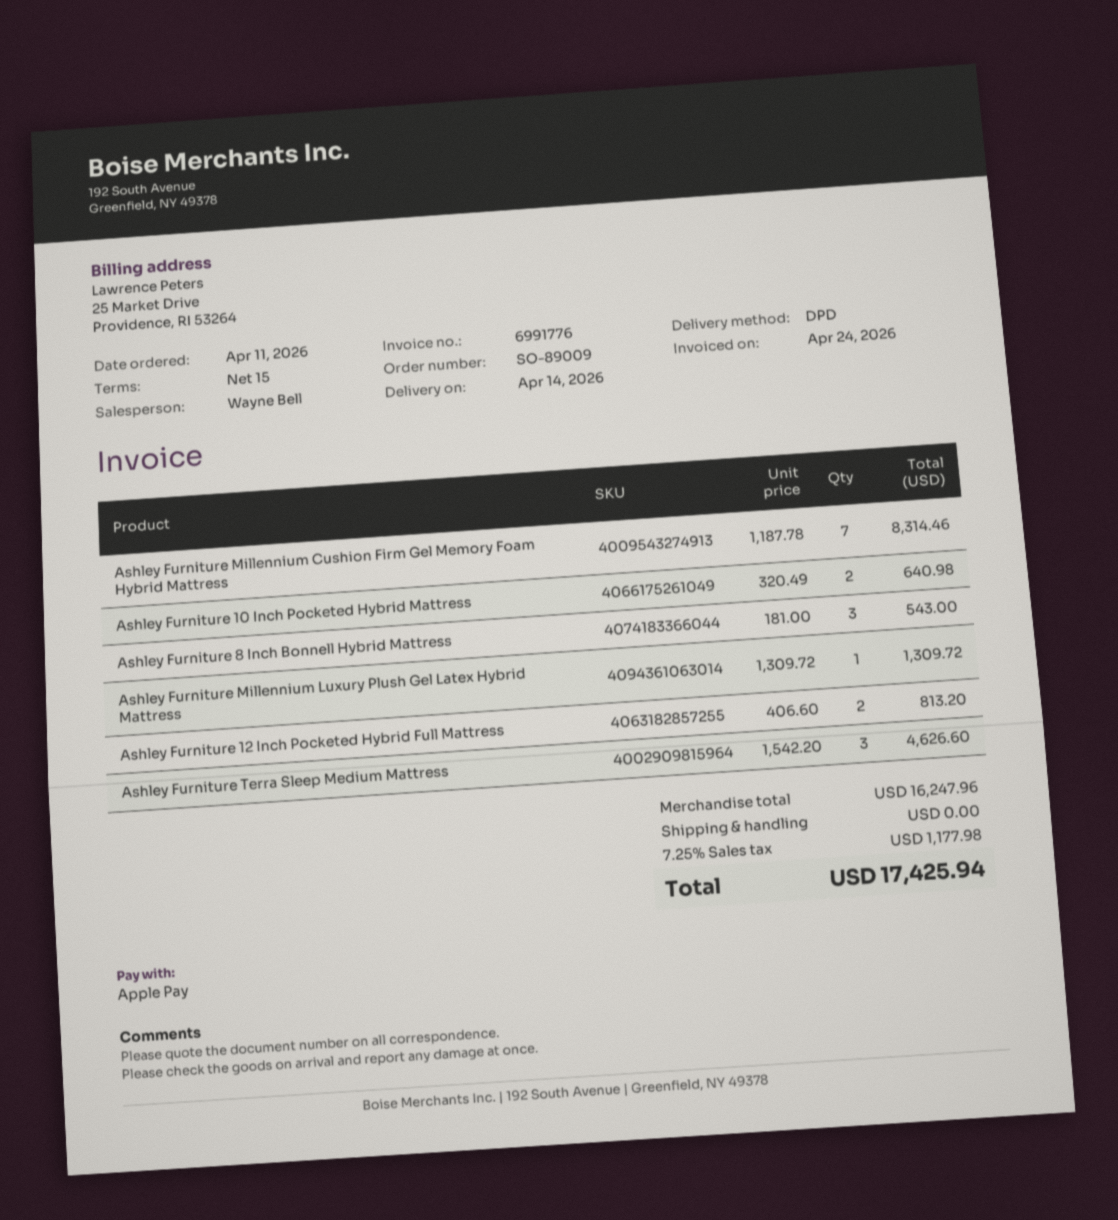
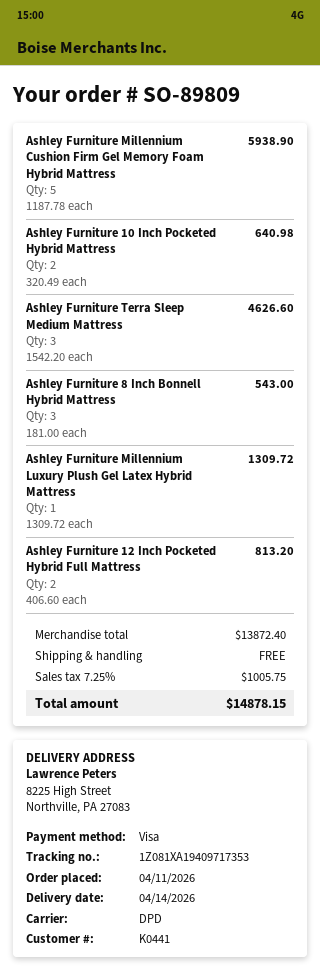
order number: SO-89009 -> SO-89809
payment method: Apple Pay -> Visa
Ashley Furniture Millennium Cushion Firm Gel Memory Foam Hybrid Mattress: 7 x 1187.78 = 8314.46 -> 5 x 1187.78 = 5938.90
subtotal: 16247.96 -> 13872.40
tax: 7.25% = 1177.98 -> 7.25% = 1005.75
total: 17425.94 -> 14878.15

